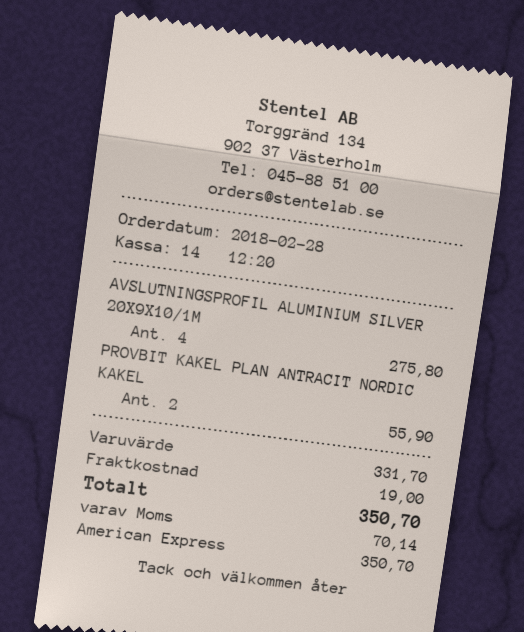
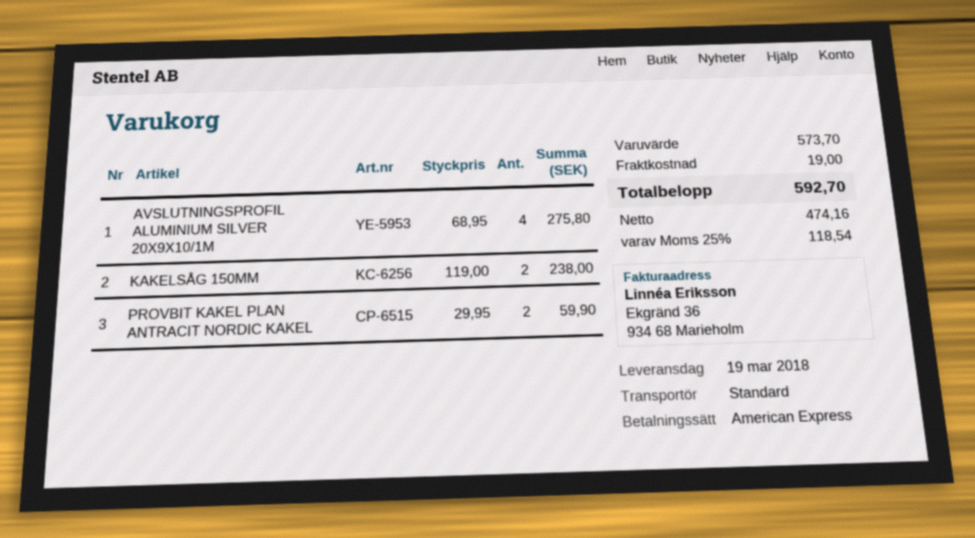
PROVBIT KAKEL PLAN ANTRACIT NORDIC KAKEL: 2 for 55.90 -> 2 for 59.90
KAKELSÅG 150MM: none -> 2 for 238.00
subtotal: 331.70 -> 573.70
tax: 70.14 -> 118.54
total: 350.70 -> 592.70

